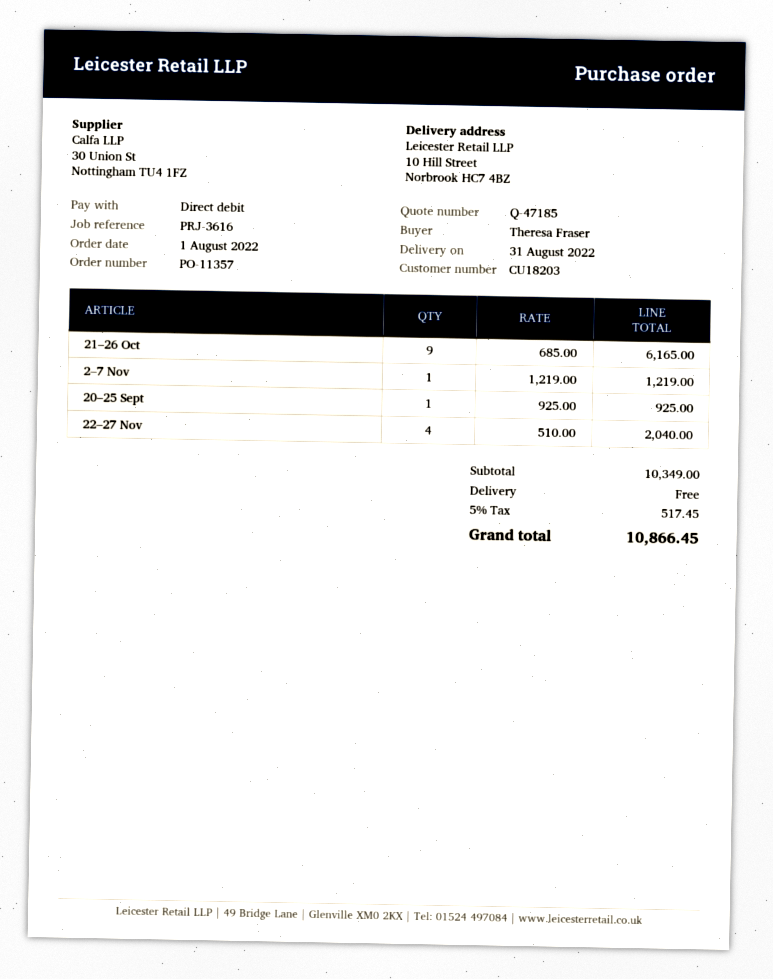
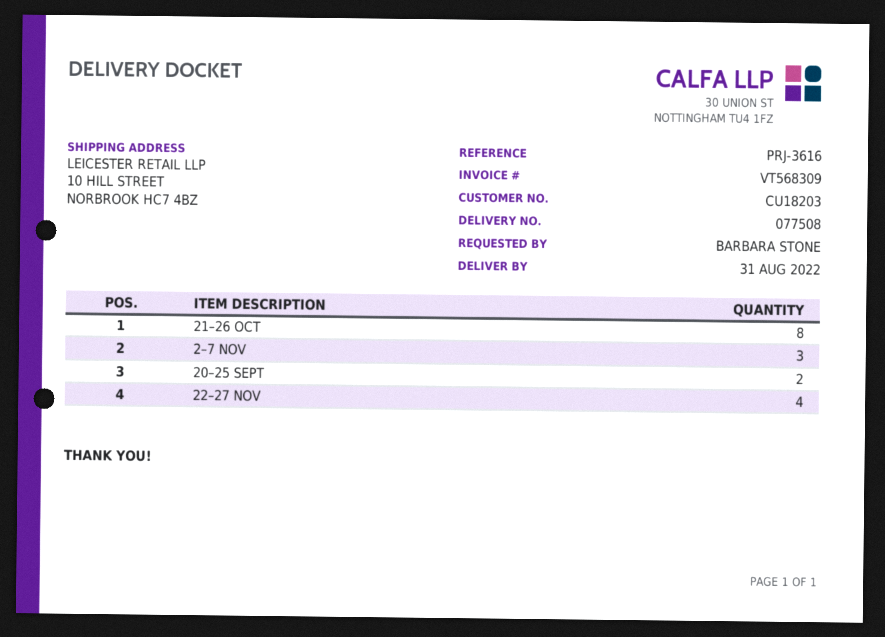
ordered by: Theresa Fraser -> BARBARA STONE
21–26 Oct: 9 -> 8
2–7 Nov: 1 -> 3
20–25 Sept: 1 -> 2

